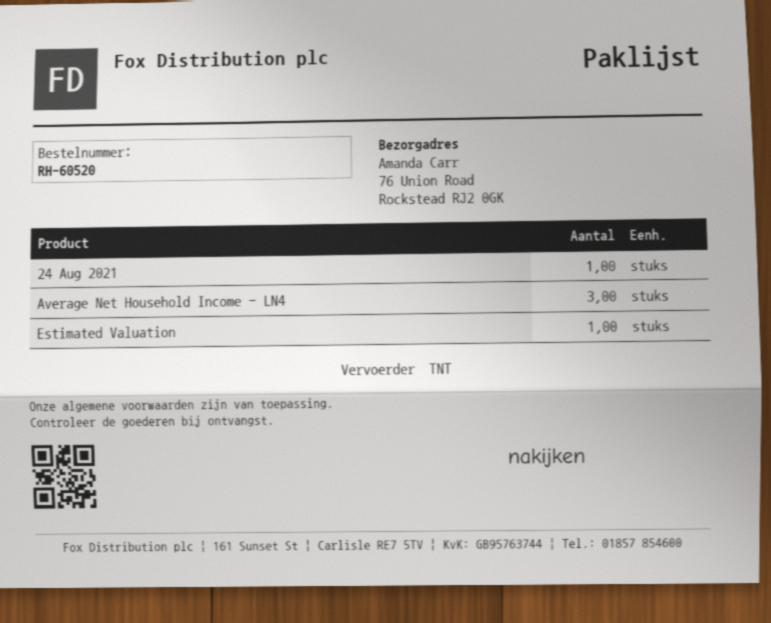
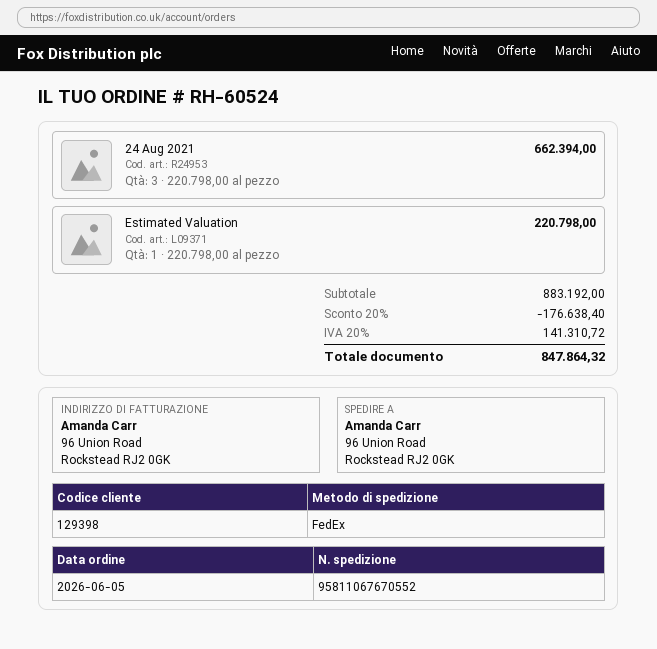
order number: RH-60520 -> RH-60524
shipping method: TNT -> FedEx
ship to: 76 Union Road, Rockstead RJ2 0GK -> 96 Union Road, Rockstead RJ2 0GK
24 Aug 2021: 1 -> 3
Average Net Household Income - LN4: 3 -> none

